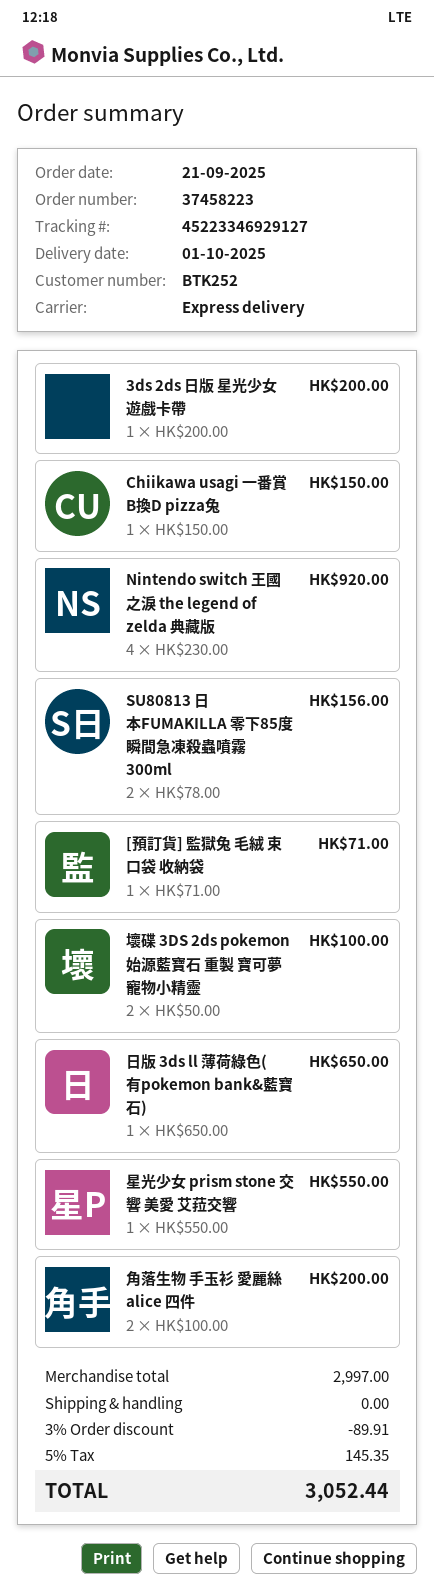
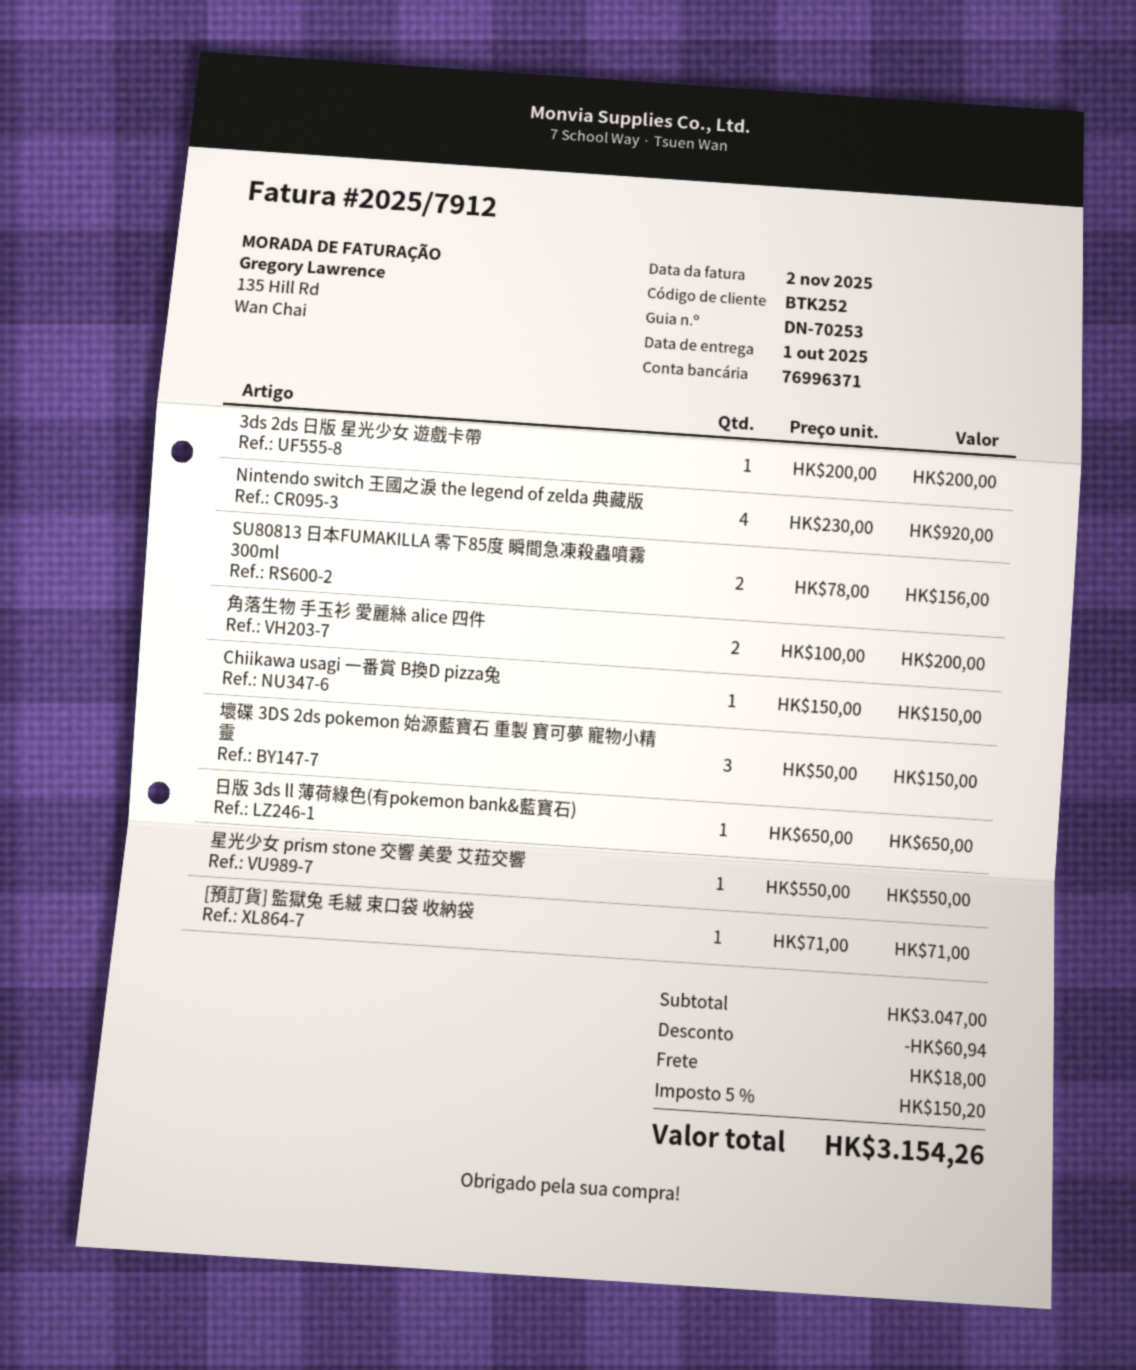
壞碟 3DS 2ds pokemon 始源藍寶石 重製 寶可夢 寵物小精靈: 2 x 50.00 = 100.00 -> 3 x 50.00 = 150.00
subtotal: 2997.00 -> 3047.00
discount: 89.91 -> 60.94
shipping: 0.00 -> 18.00
tax: 5% = 145.35 -> 5% = 150.20
total: 3052.44 -> 3154.26

